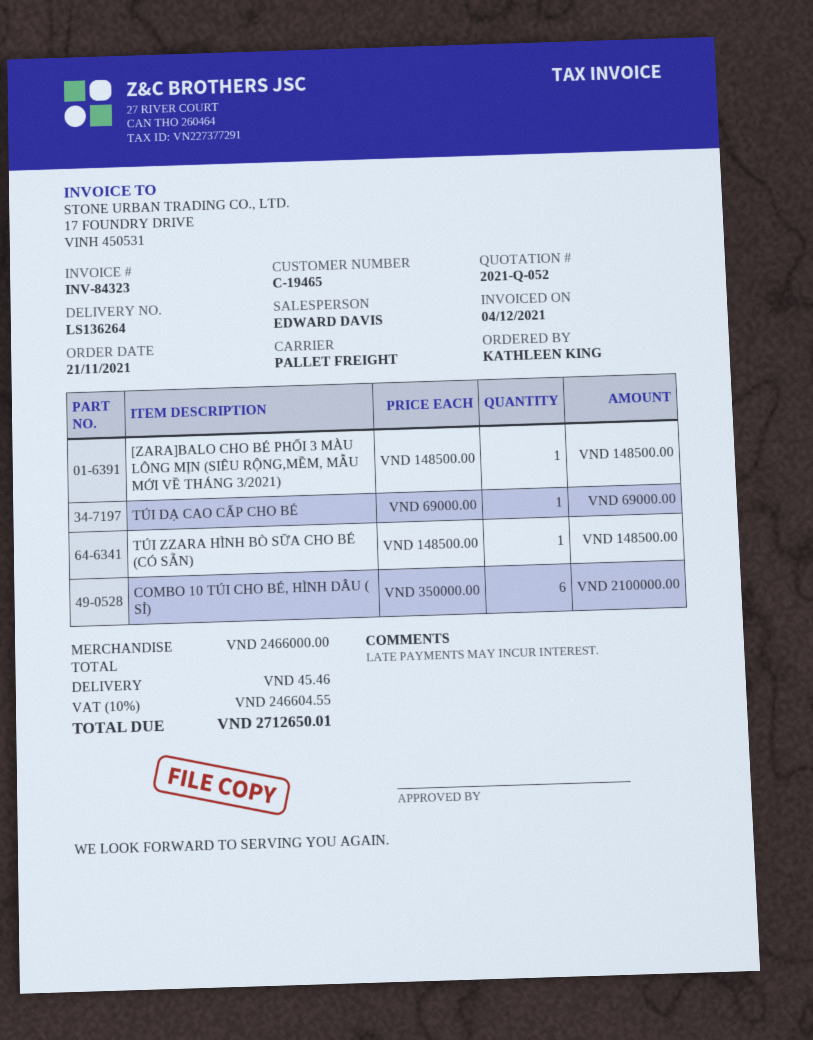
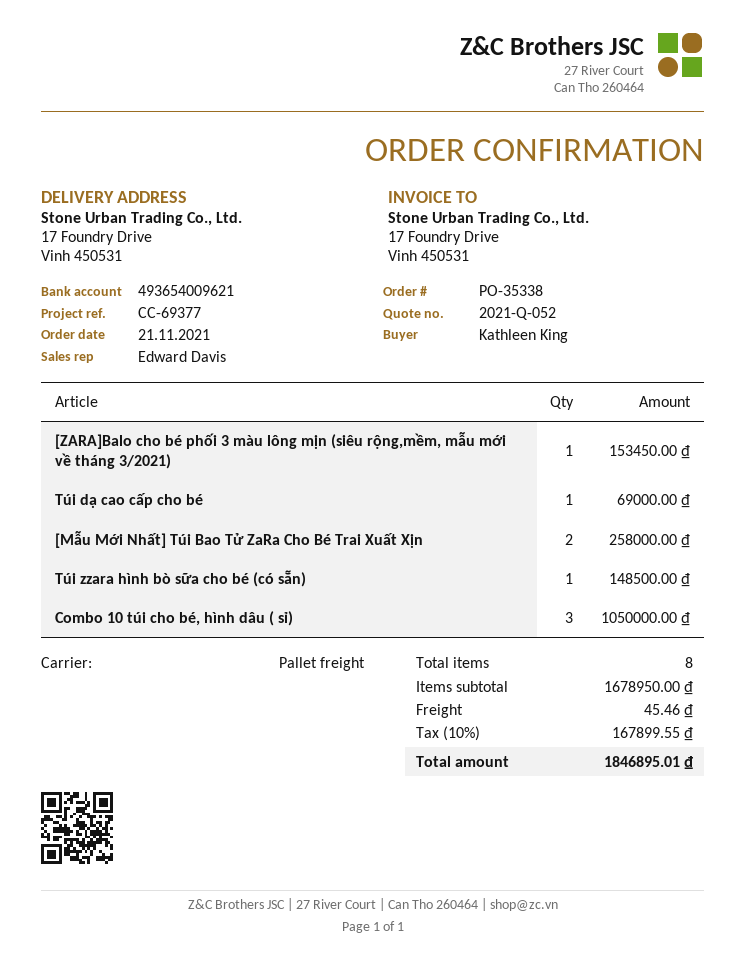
[ZARA]BALO CHO BÉ PHỐI 3 MÀU LÔNG MỊN (SIÊU RỘNG,MỀM, MẪU MỚI VỀ THÁNG 3/2021): 1 for 148500.00 -> 1 for 153450.00
COMBO 10 TÚI CHO BÉ, HÌNH DÂU ( SỈ): 6 for 2100000.00 -> 3 for 1050000.00
[Mẫu Mới Nhất] Túi Bao Tử ZaRa Cho Bé Trai Xuất Xịn: none -> 2 for 258000.00
subtotal: 2466000.00 -> 1678950.00
tax: 10% = 246604.55 -> 10% = 167899.55
total: 2712650.01 -> 1846895.01

